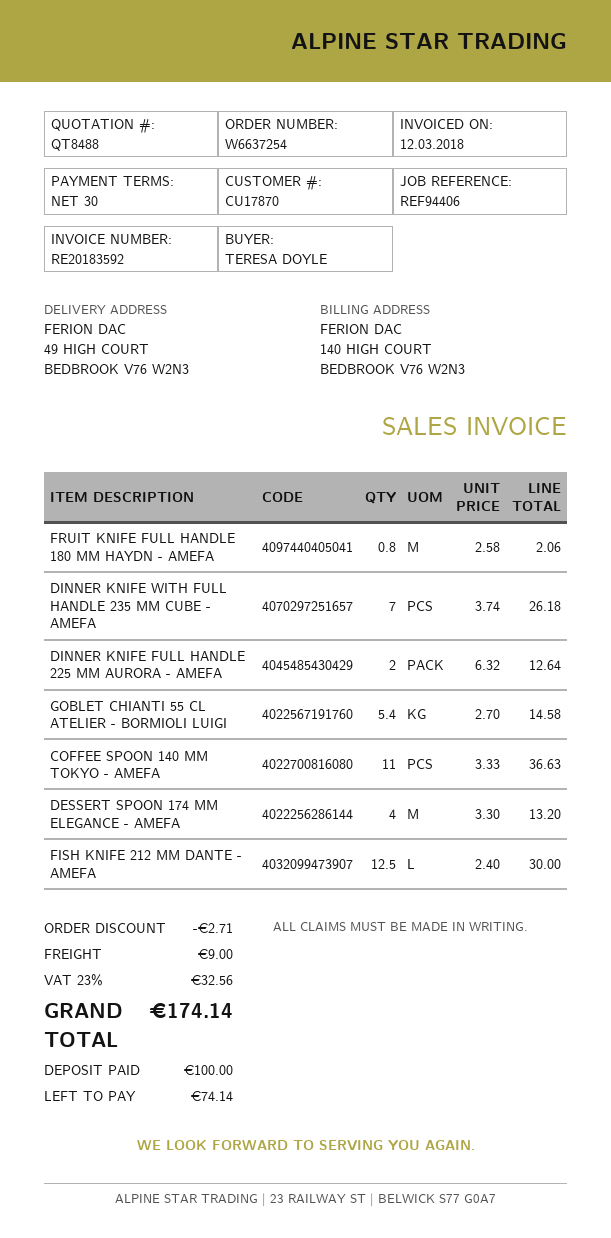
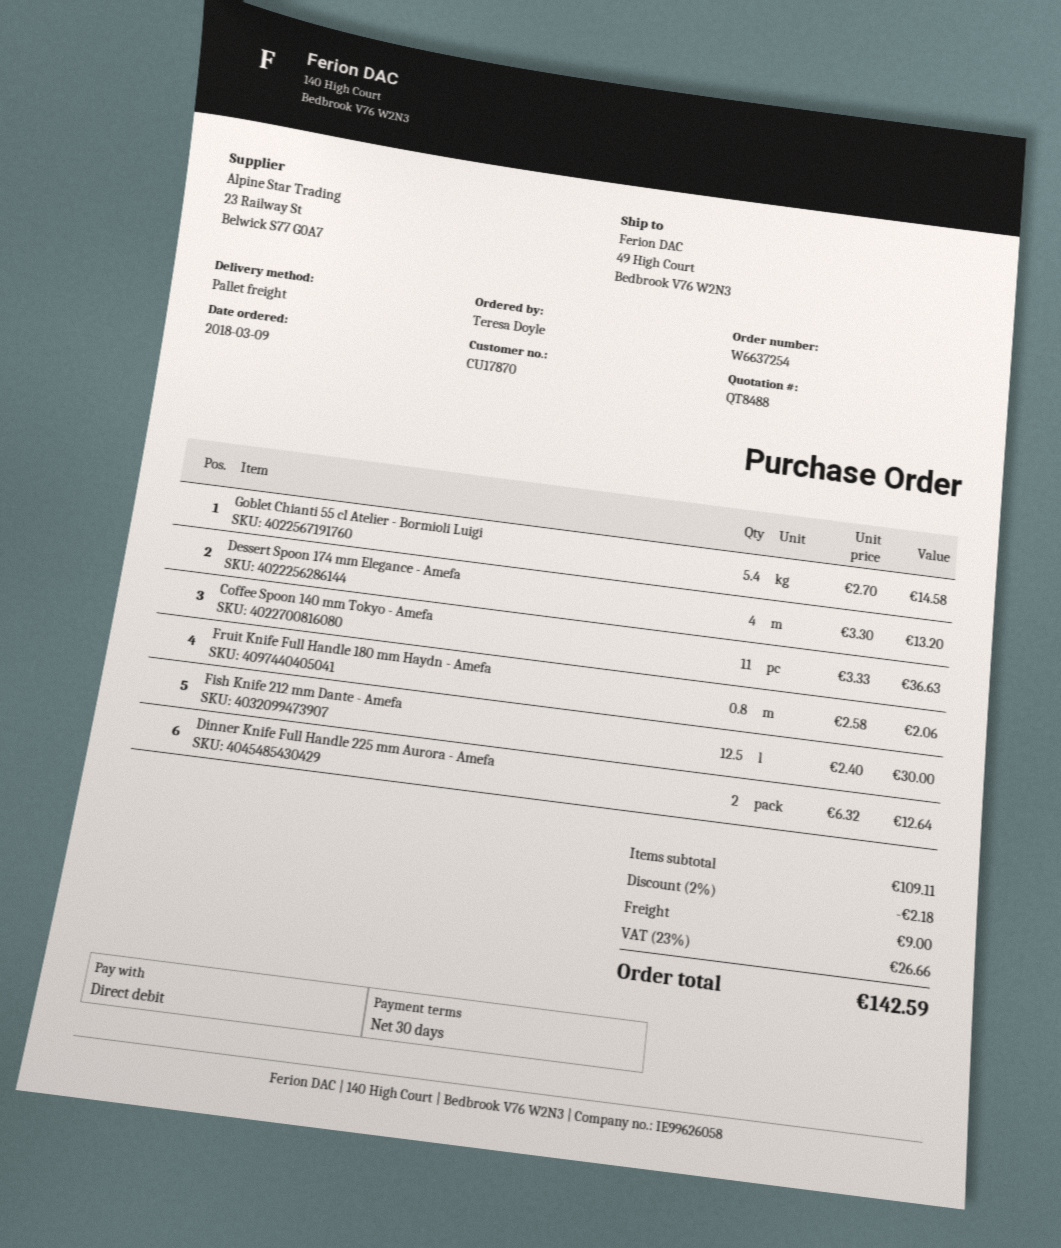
DINNER KNIFE WITH FULL HANDLE 235 MM CUBE - AMEFA: 7 x 3.74 = 26.18 -> none
discount: 2.71 -> 2.18
tax: 23% = 32.56 -> 23% = 26.66
total: 174.14 -> 142.59

